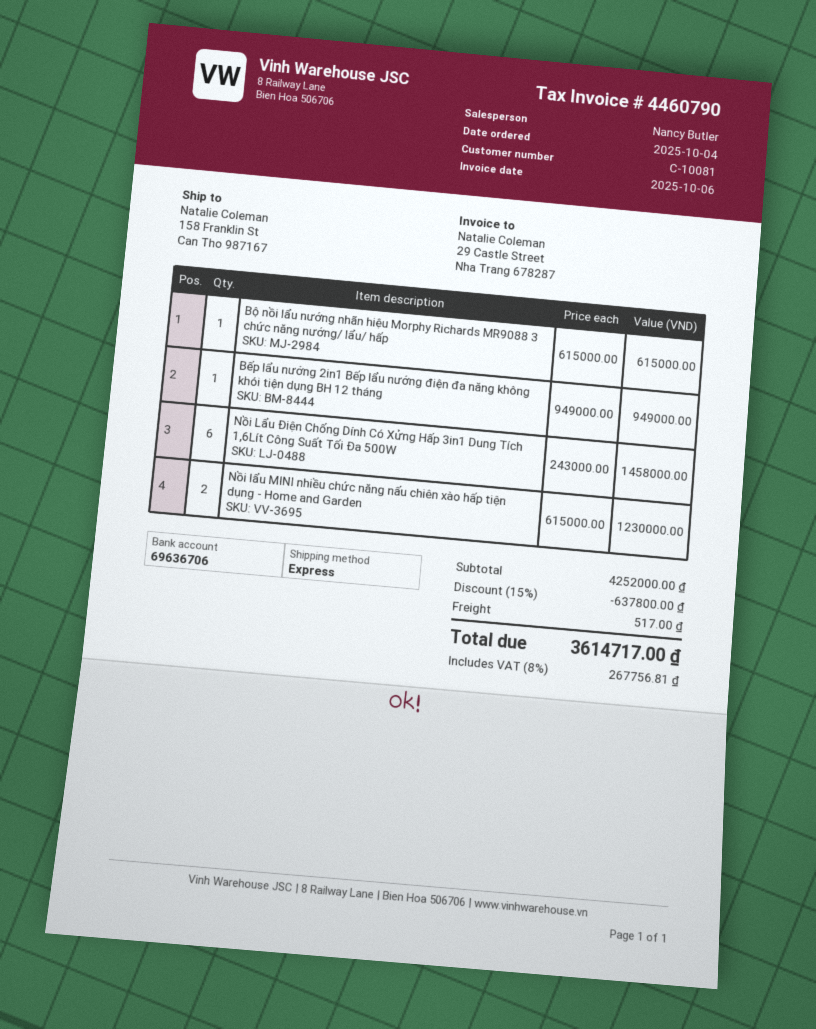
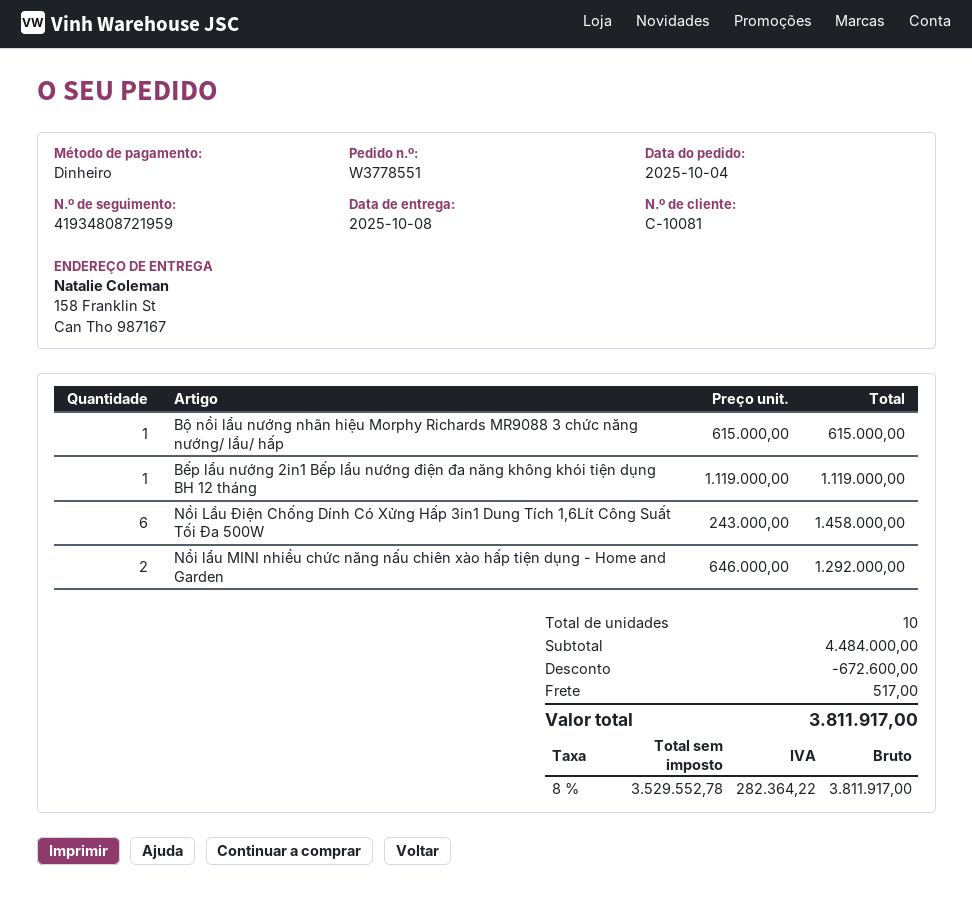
Bếp lẩu nướng 2in1 Bếp lẩu nướng điện đa năng không khói tiện dụng BH 12 tháng: 1 x 949000.00 = 949000.00 -> 1 x 1119000.00 = 1119000.00
Nồi lẩu MINI nhiều chức năng nấu chiên xào hấp tiện dụng - Home and Garden: 2 x 615000.00 = 1230000.00 -> 2 x 646000.00 = 1292000.00
subtotal: 4252000.00 -> 4484000.00
discount: 637800.00 -> 672600.00
tax: 8% = 267756.81 -> 8% = 282364.22
total: 3614717.00 -> 3811917.00

